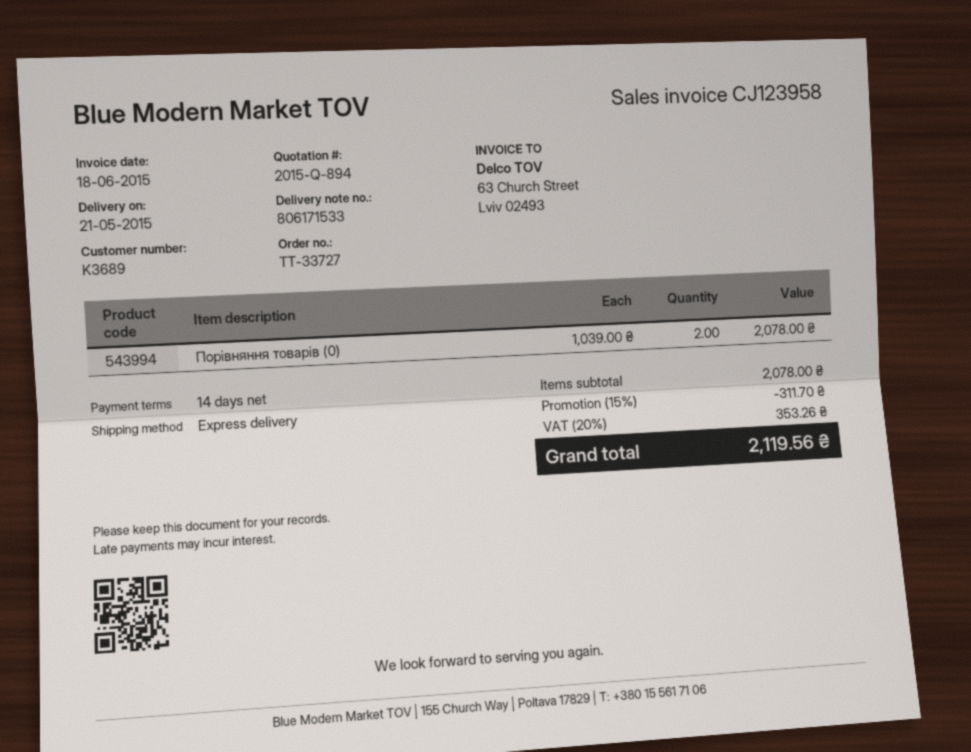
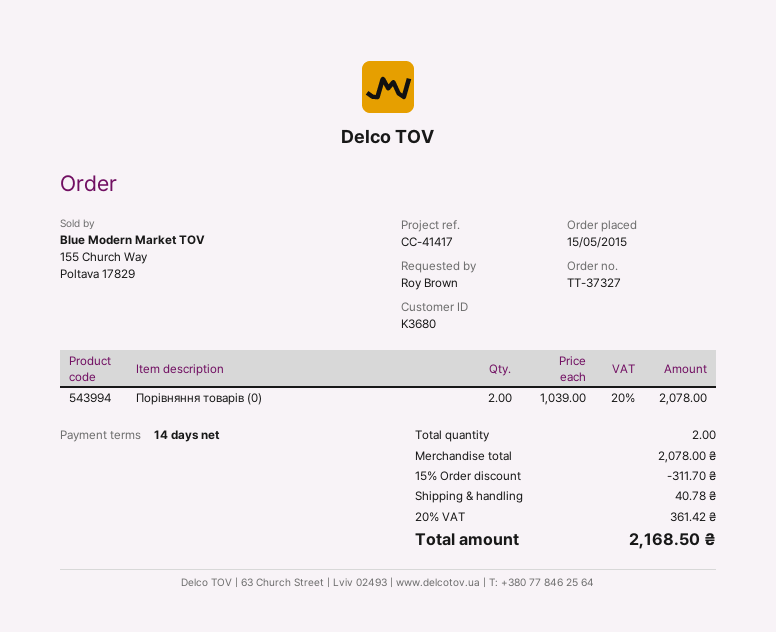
order number: TT-33727 -> TT-37327
customer number: K3689 -> K3680
shipping: none -> 40.78
tax: 20% = 353.26 -> 20% = 361.42
total: 2119.56 -> 2168.50

